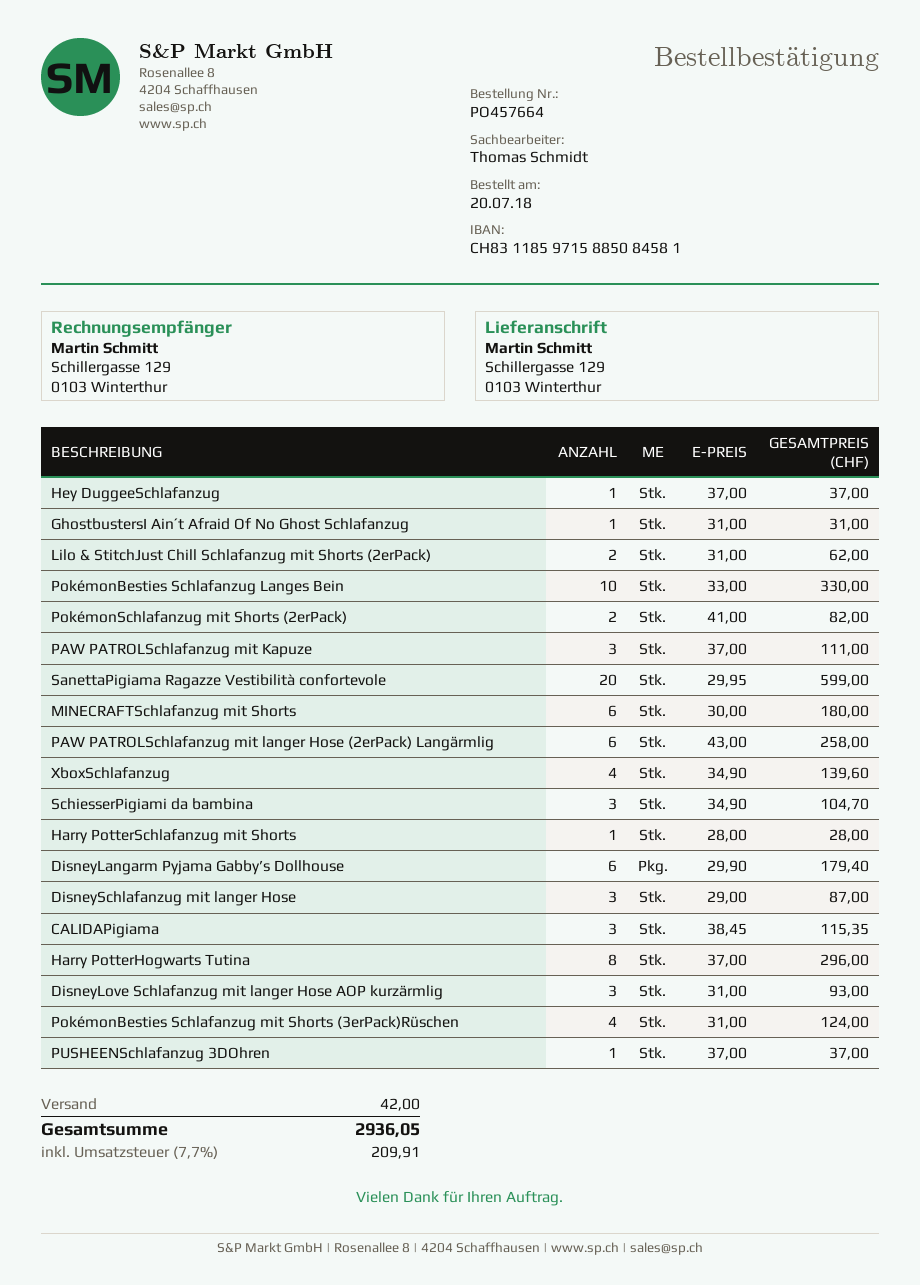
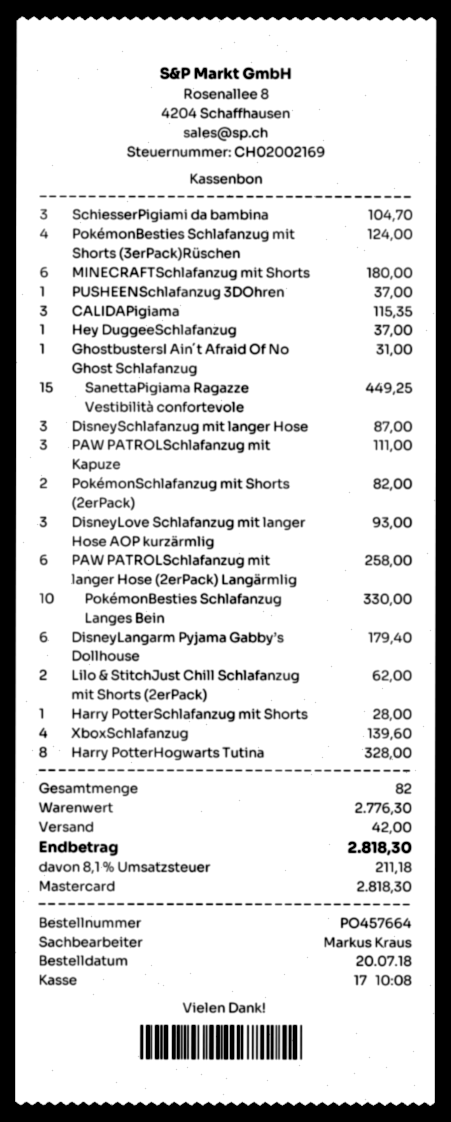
sales rep: Thomas Schmidt -> Markus Kraus
SanettaPigiama Ragazze Vestibilità confortevole: 20 for 599.00 -> 15 for 449.25
Harry PotterHogwarts Tutina: 8 for 296.00 -> 8 for 328.00
tax: 7.7% = 209.91 -> 8.1% = 211.18
total: 2936.05 -> 2818.30

